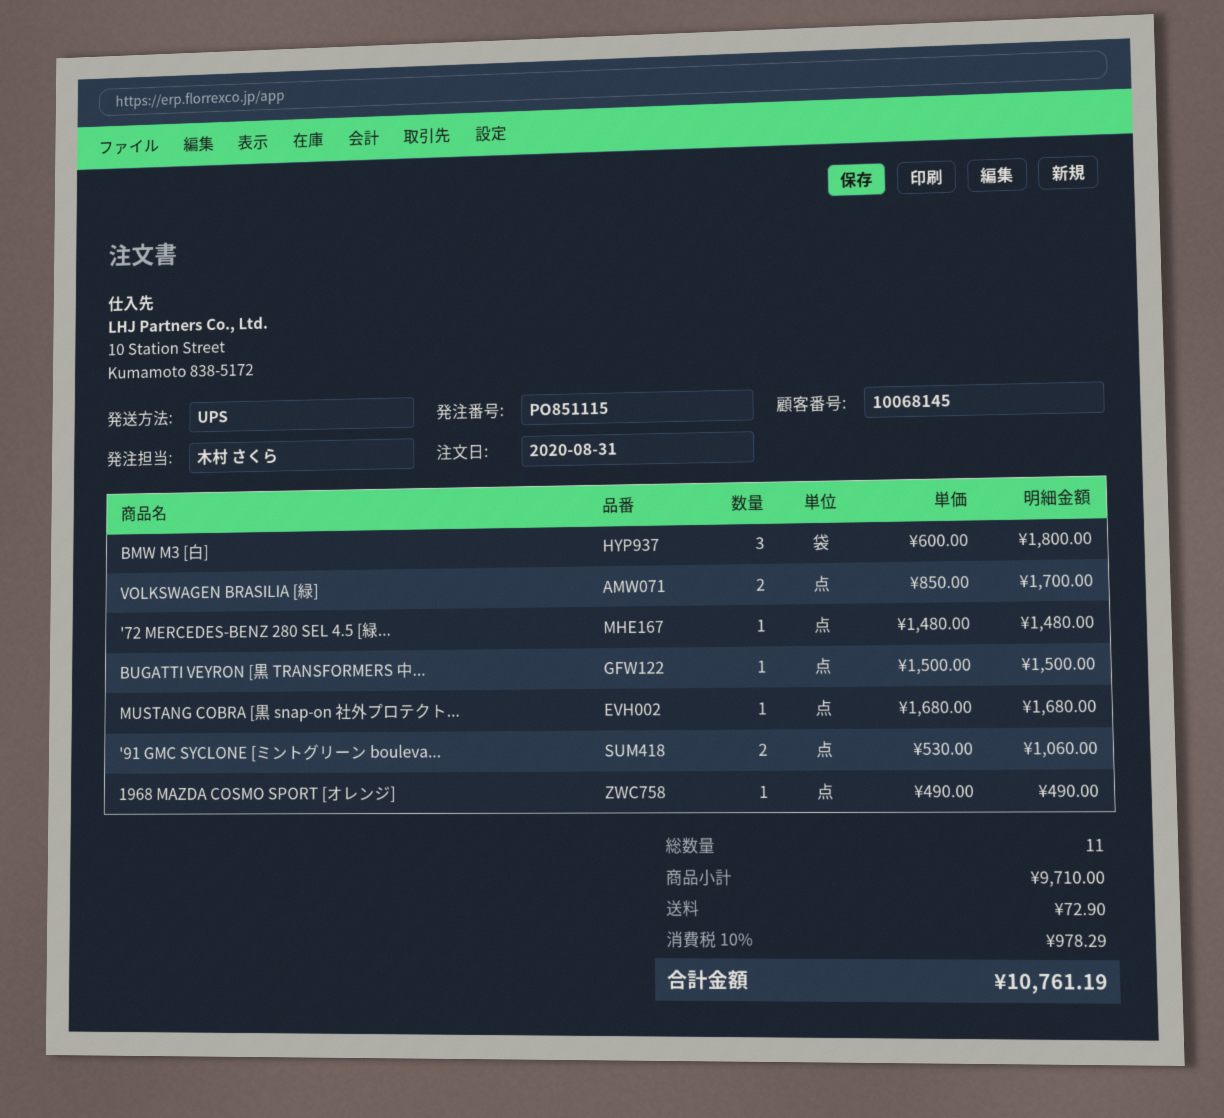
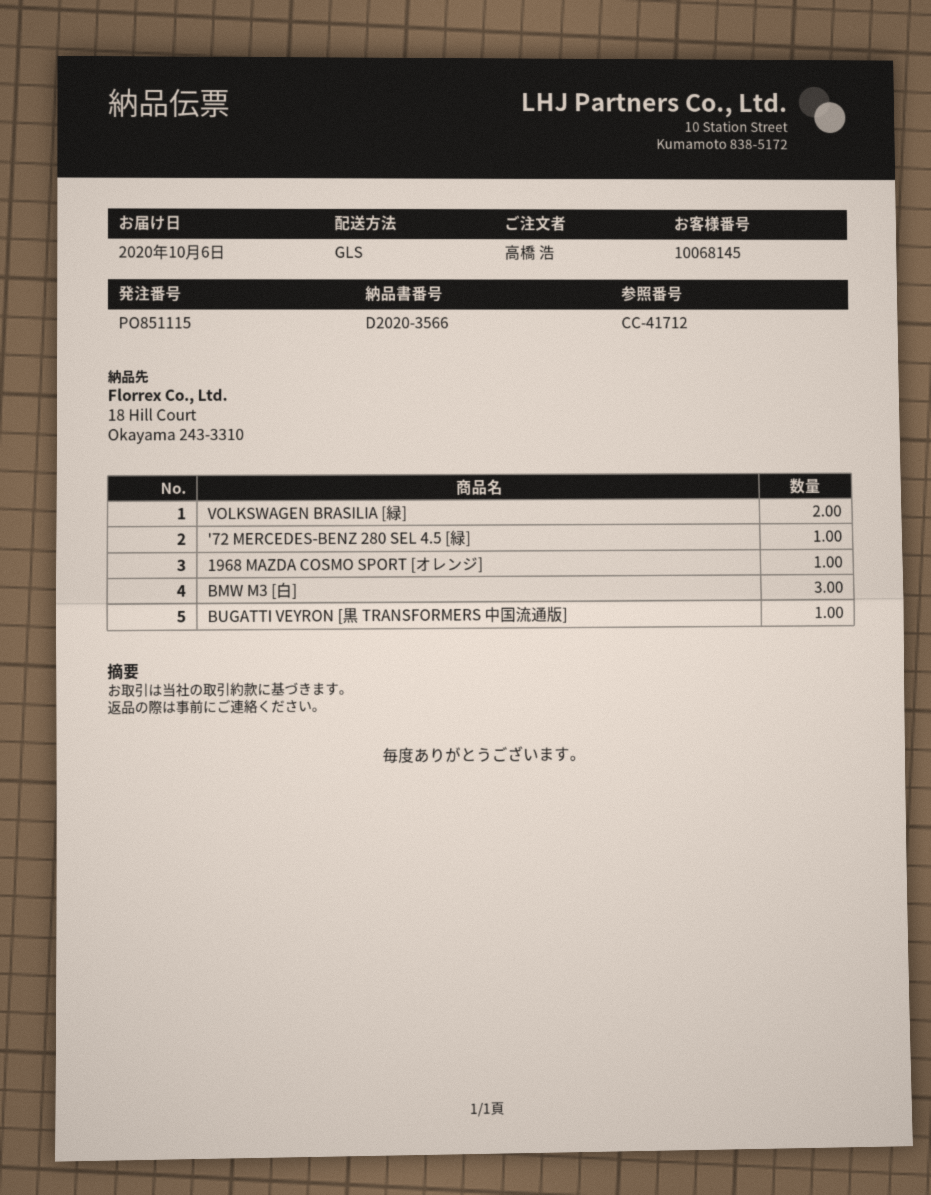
ordered by: 木村 さくら -> 高橋 浩
shipping method: UPS -> GLS
MUSTANG COBRA [黒 snap-on 社外プロテクト...: 1 -> none
'91 GMC SYCLONE [ミントグリーン bouleva...: 2 -> none

